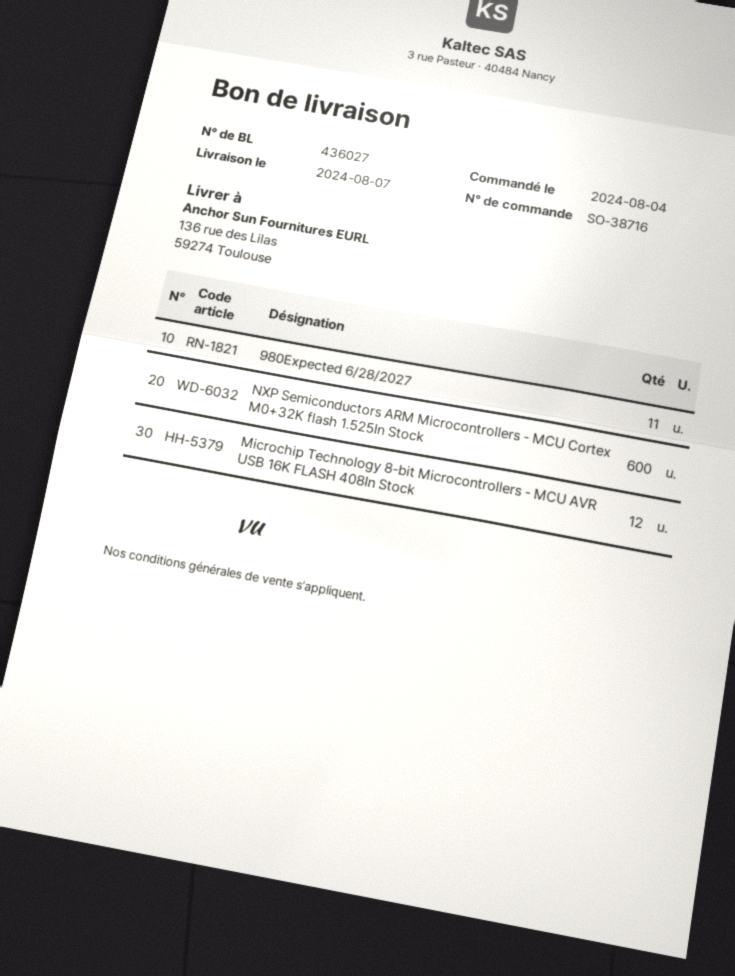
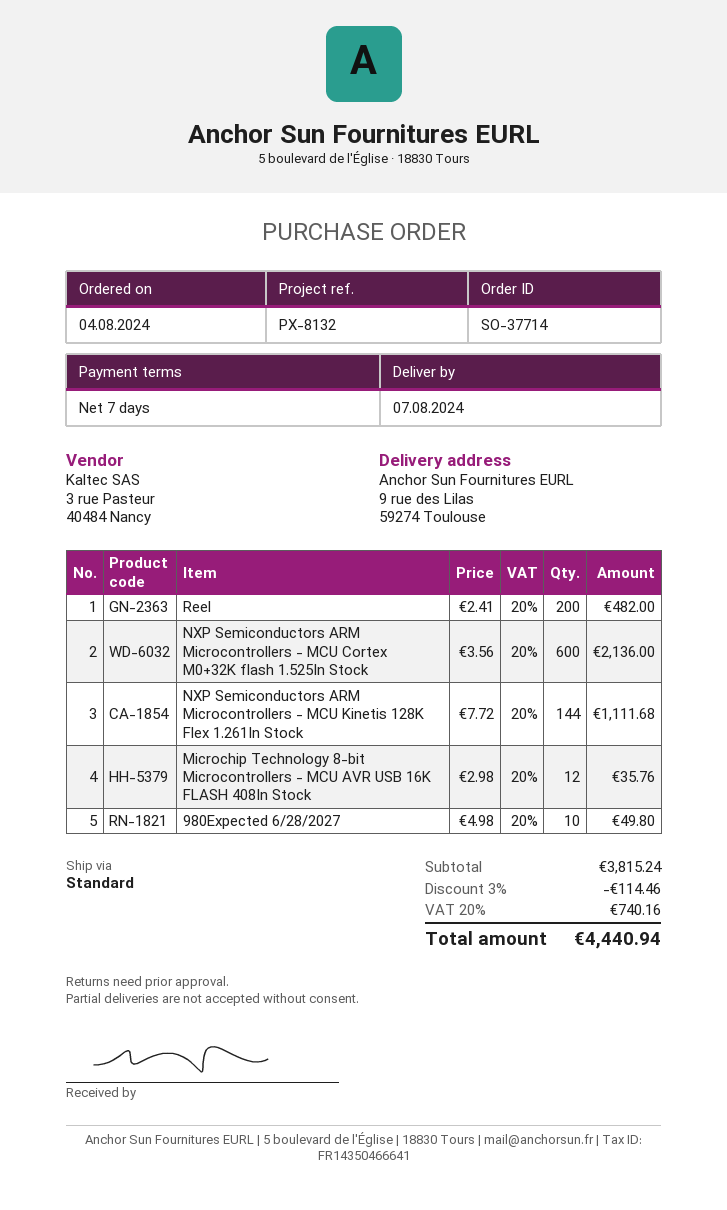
order number: SO-38716 -> SO-37714
ship to: 136 rue des Lilas, 59274 Toulouse -> 9 rue des Lilas, 59274 Toulouse
980Expected 6/28/2027: 11 -> 10
Reel: none -> 200
NXP Semiconductors ARM Microcontrollers - MCU Kinetis 128K Flex 1.261In Stock: none -> 144

